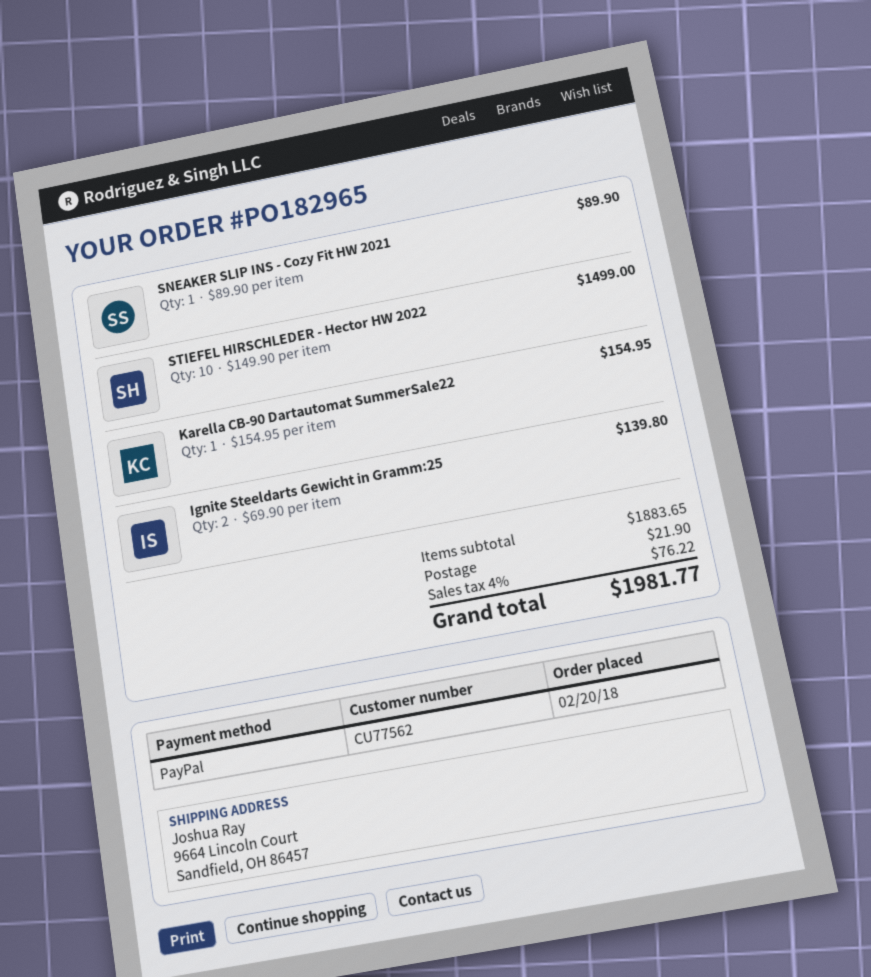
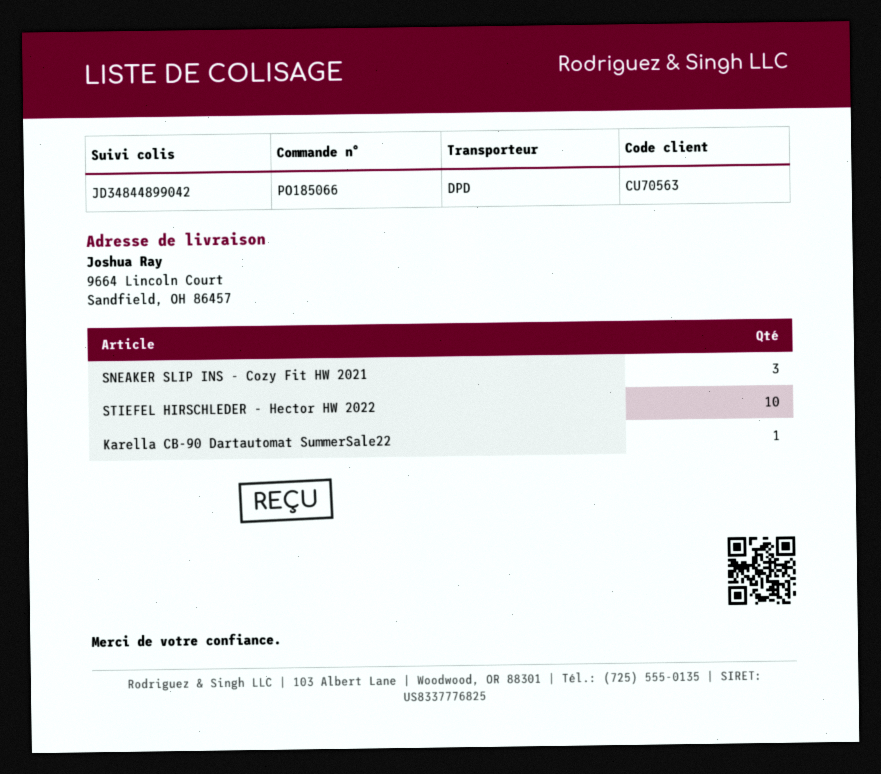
order number: PO182965 -> PO185066
customer number: CU77562 -> CU70563
SNEAKER SLIP INS - Cozy Fit HW 2021: 1 -> 3
Ignite Steeldarts Gewicht in Gramm:25: 2 -> none

